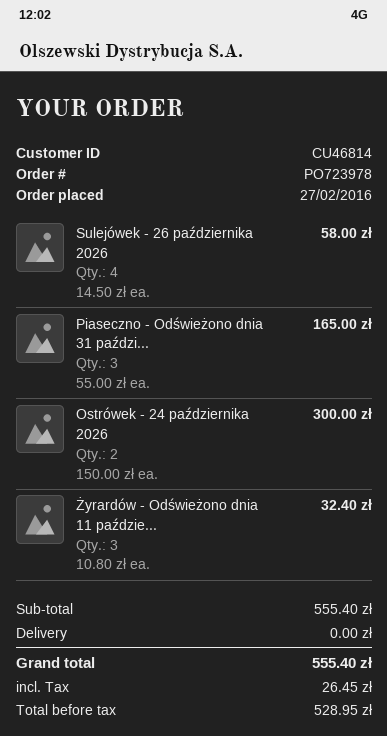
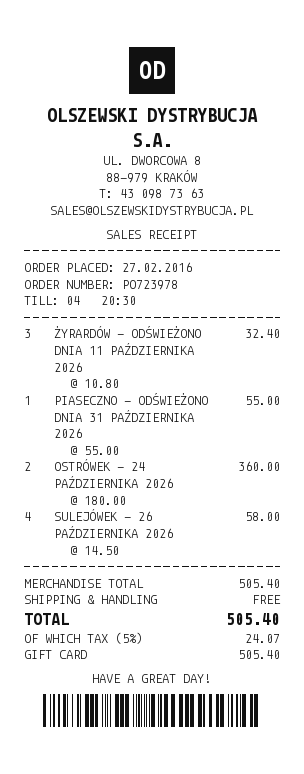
Piaseczno - Odświeżono dnia 31 paździ...: 3 x 55.00 = 165.00 -> 1 x 55.00 = 55.00
Ostrówek - 24 października 2026: 2 x 150.00 = 300.00 -> 2 x 180.00 = 360.00
subtotal: 555.40 -> 505.40
tax: 26.45 -> 24.07
total: 555.40 -> 505.40

